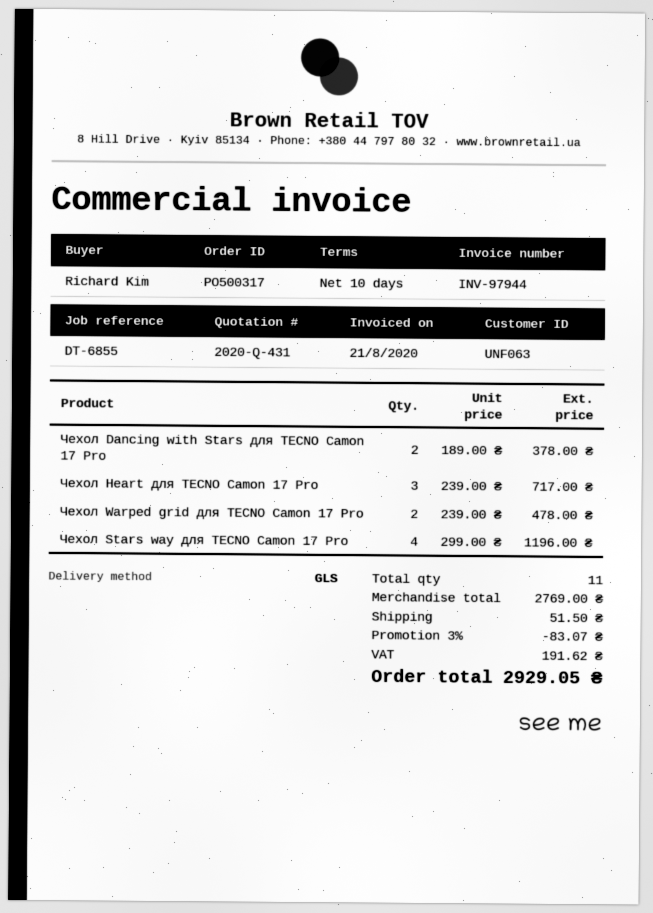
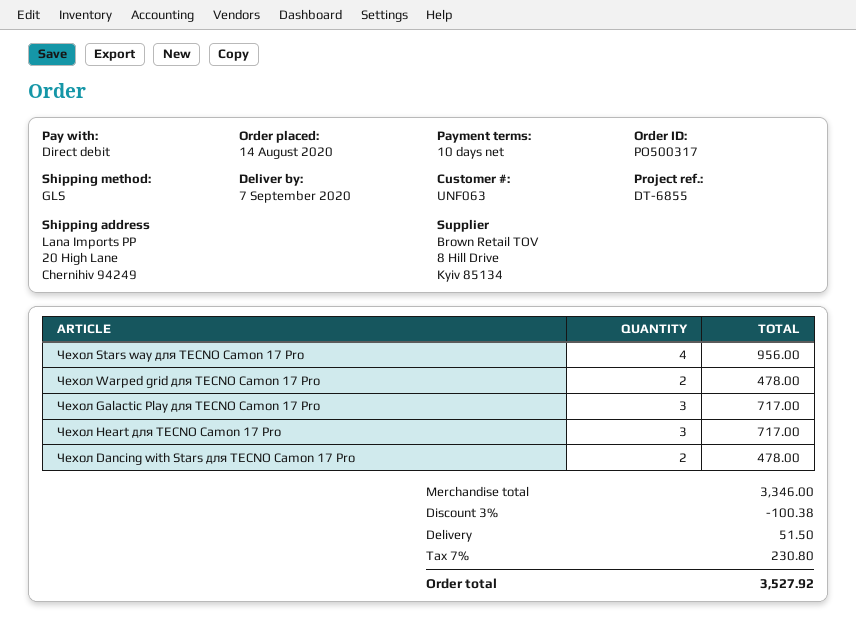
Чехол Dancing with Stars для TECNO Camon 17 Pro: 2 for 378.00 -> 2 for 478.00
Чехол Stars way для TECNO Camon 17 Pro: 4 for 1196.00 -> 4 for 956.00
Чехол Galactic Play для TECNO Camon 17 Pro: none -> 3 for 717.00
subtotal: 2769.00 -> 3346.00
discount: 3% = 83.07 -> 3% = 100.38
tax: 191.62 -> 230.80
total: 2929.05 -> 3527.92

